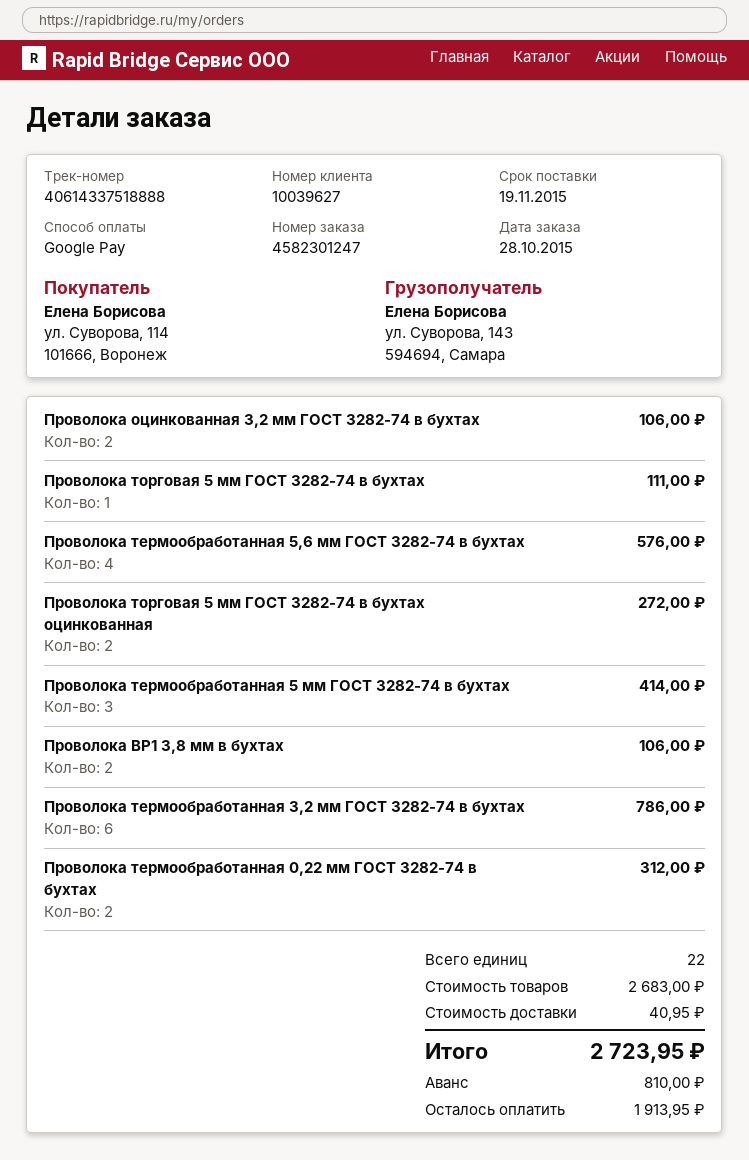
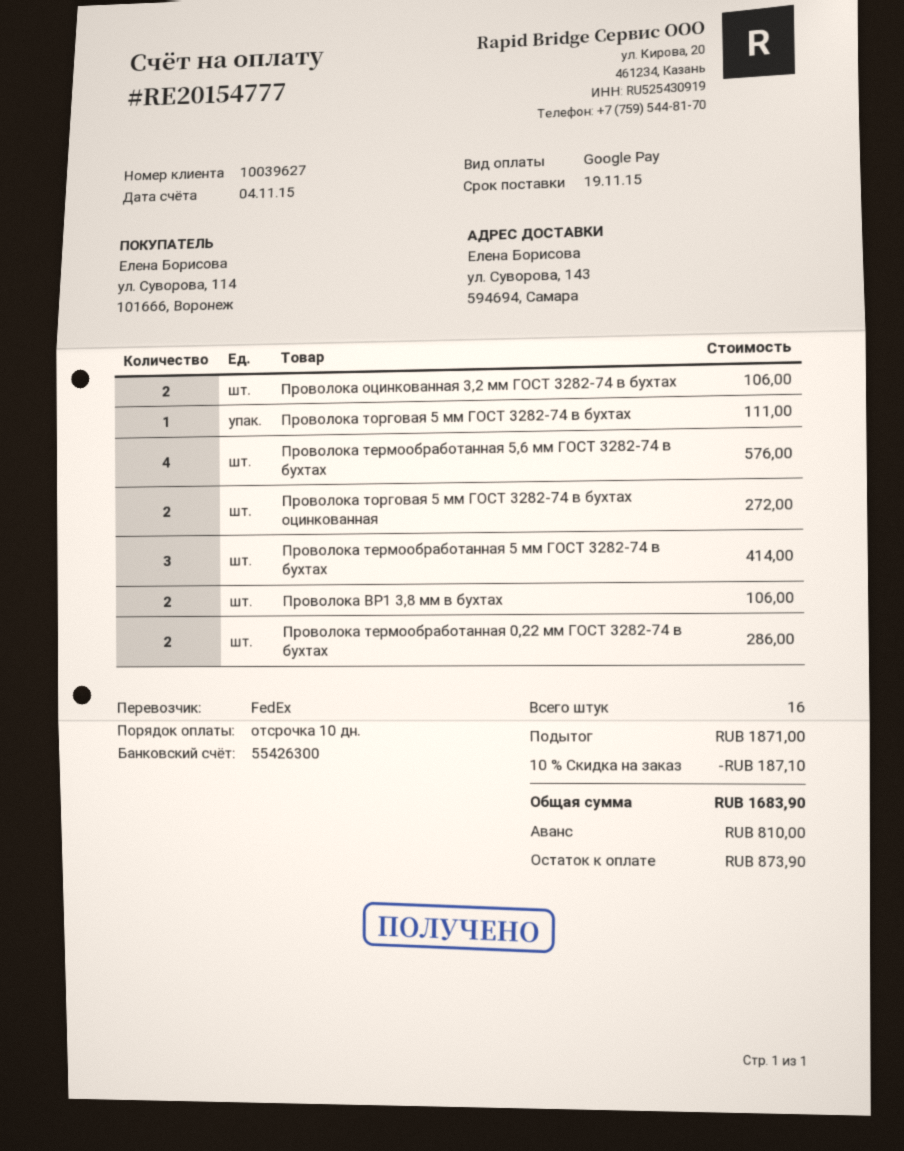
Проволока термообработанная 3,2 мм ГОСТ 3282-74 в бухтах: 6 for 786.00 -> none
Проволока термообработанная 0,22 мм ГОСТ 3282-74 в бухтах: 2 for 312.00 -> 2 for 286.00
total quantity: 22 -> 16
subtotal: 2683.00 -> 1871.00
discount: none -> 10% = 187.10
shipping: 40.95 -> none
total: 2723.95 -> 1683.90
balance: 1913.95 -> 873.90

